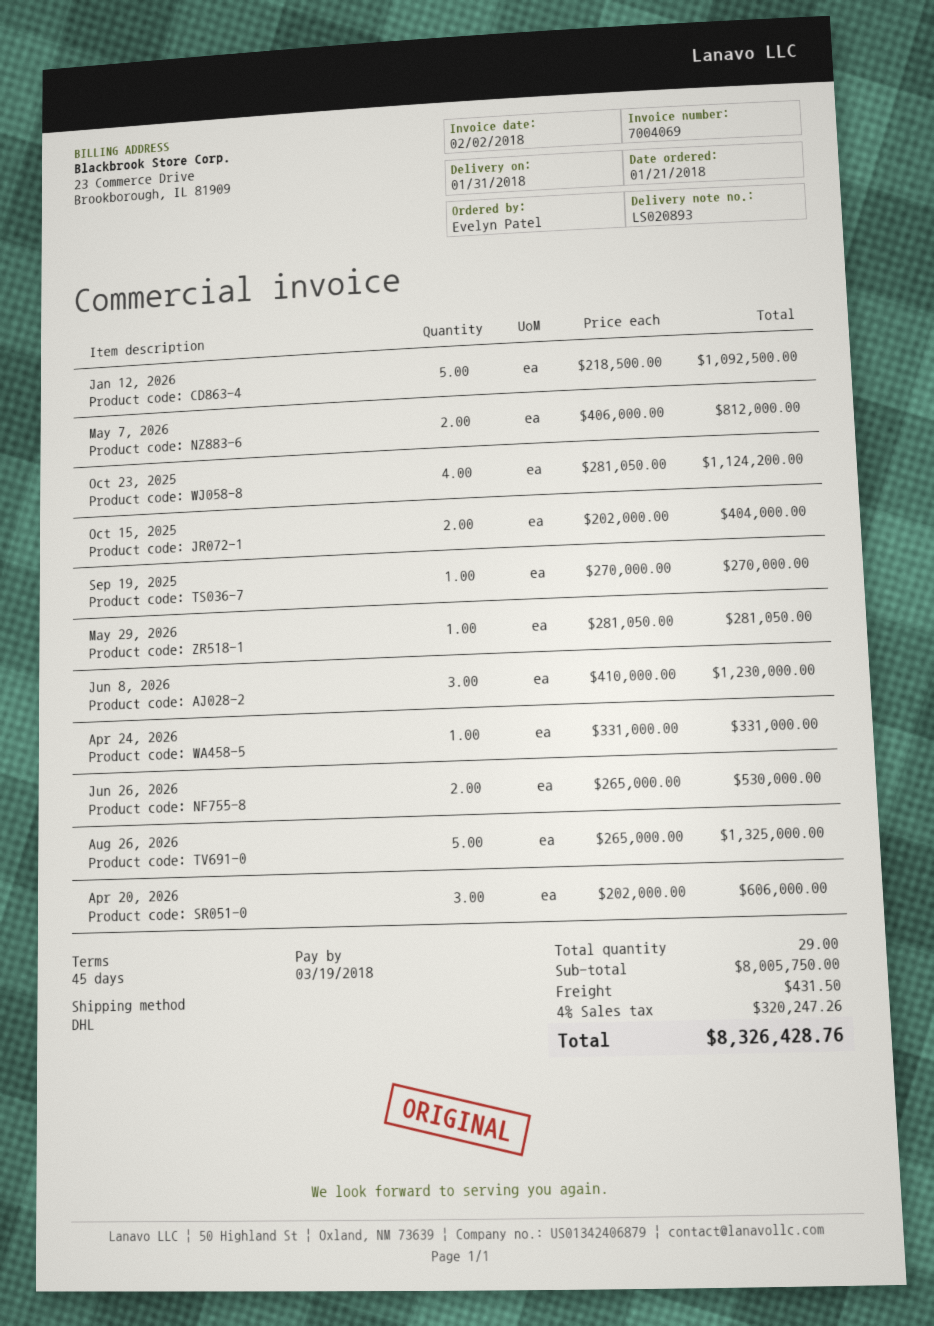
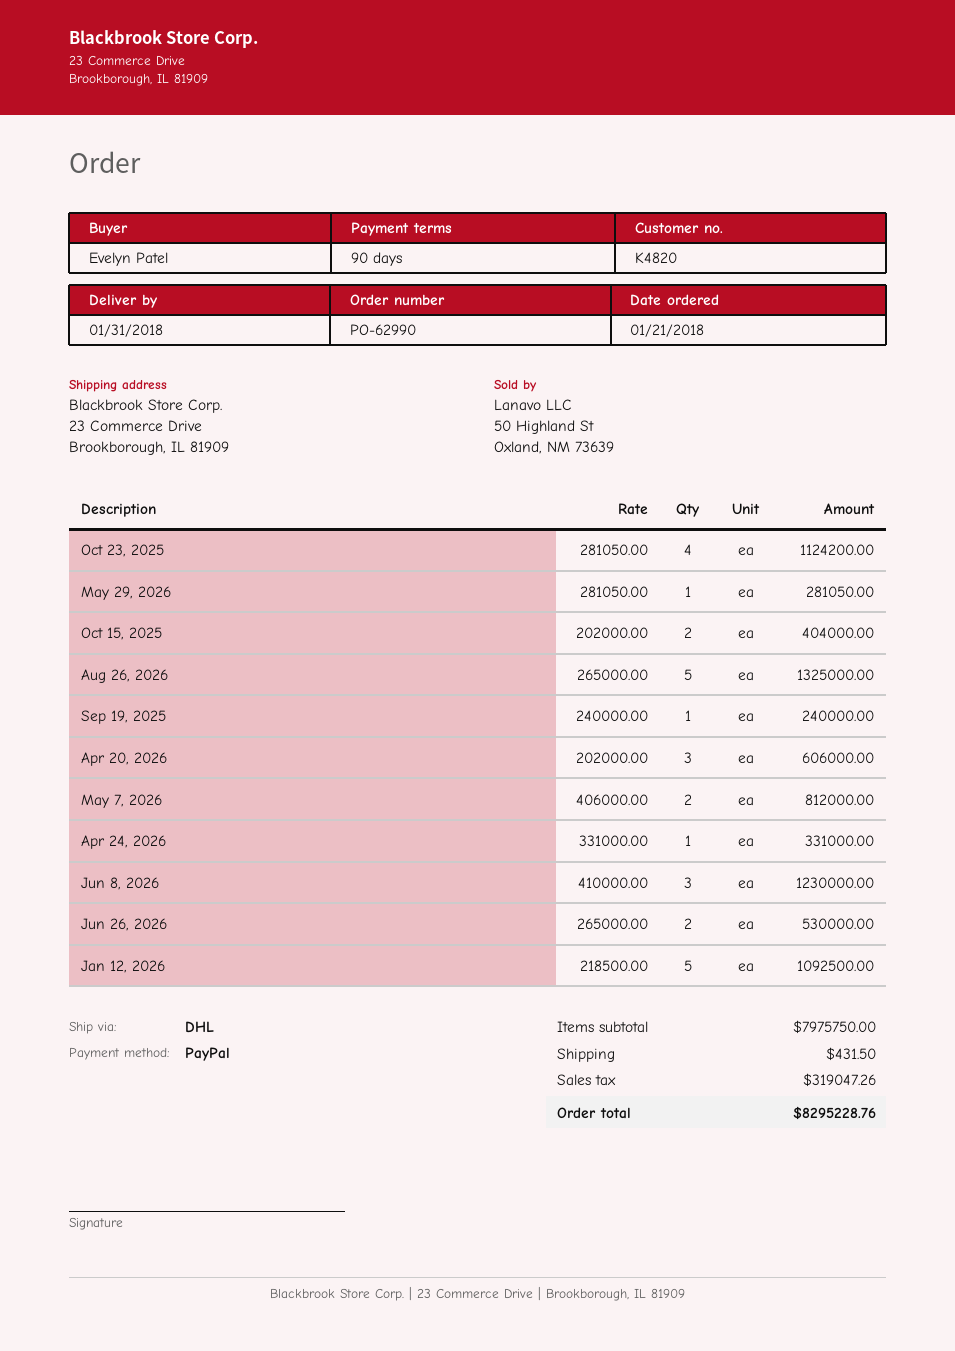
payment terms: 45 days -> 90 days
Sep 19, 2025: 1 x 270000.00 = 270000.00 -> 1 x 240000.00 = 240000.00
subtotal: 8005750.00 -> 7975750.00
tax: 320247.26 -> 319047.26
total: 8326428.76 -> 8295228.76

